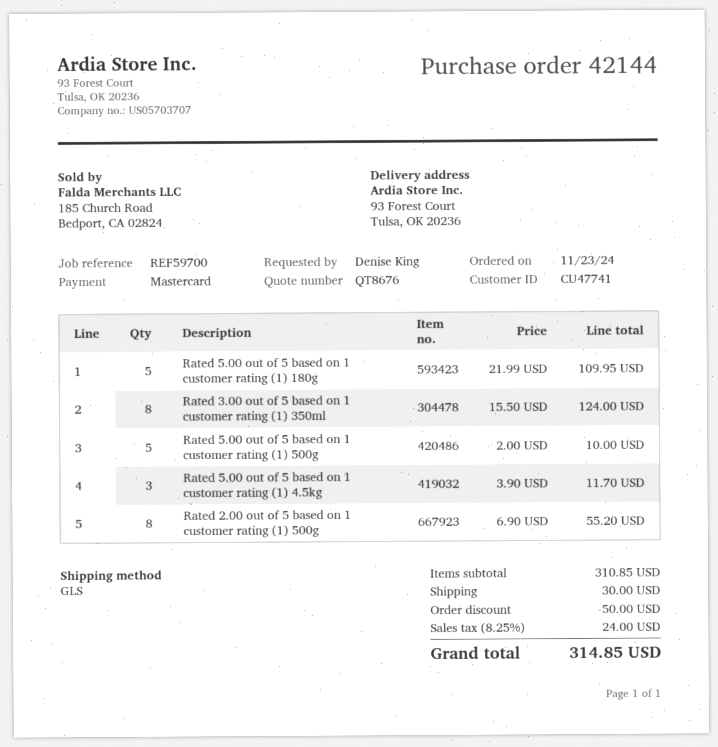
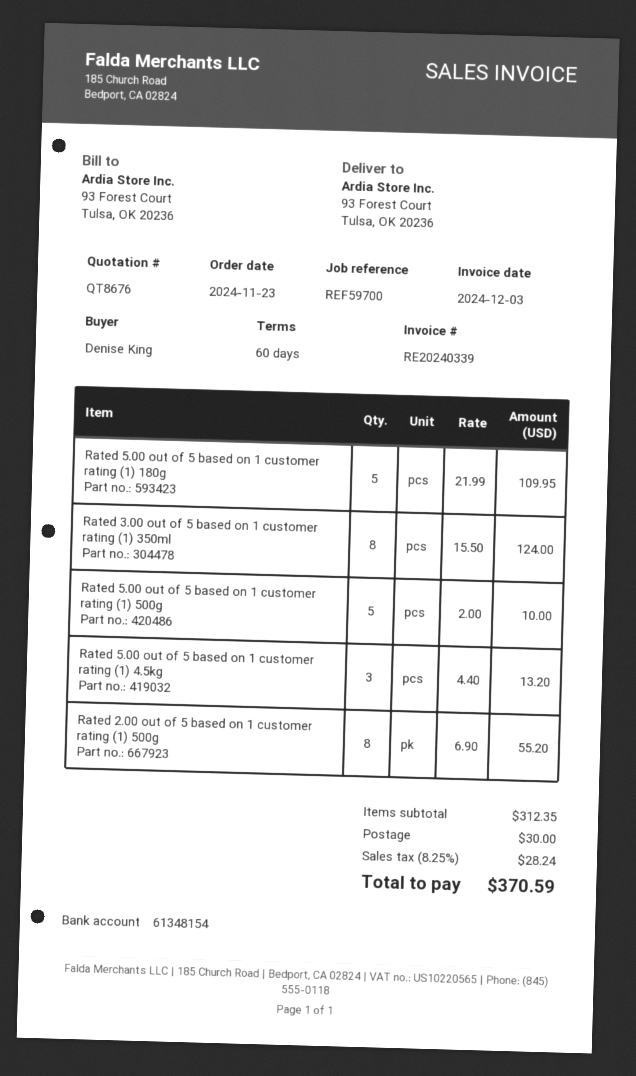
Rated 5.00 out of 5 based on 1 customer rating (1) 4.5kg: 3 x 3.90 = 11.70 -> 3 x 4.40 = 13.20
subtotal: 310.85 -> 312.35
discount: 50.00 -> none
tax: 8.25% = 24.00 -> 8.25% = 28.24
total: 314.85 -> 370.59

